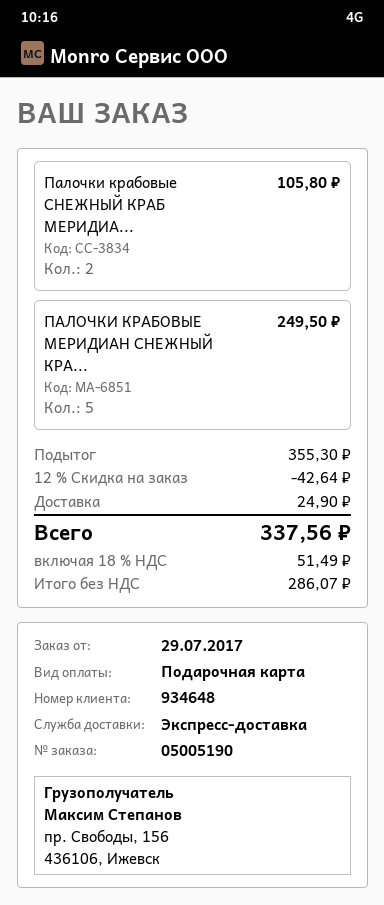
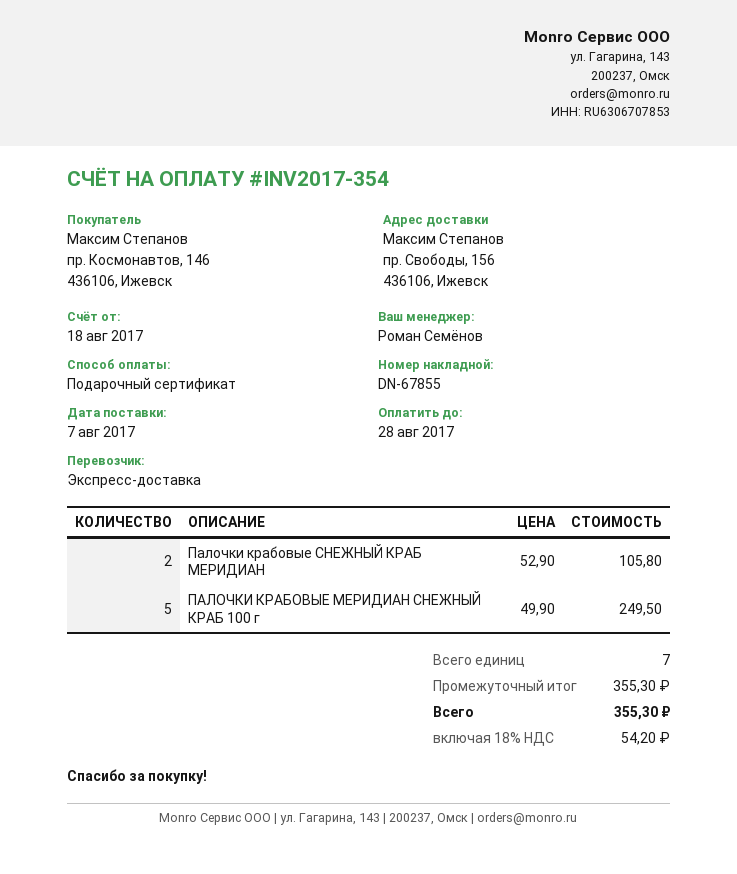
discount: 12% = 42.64 -> none
shipping: 24.90 -> none
tax: 18% = 51.49 -> 18% = 54.20
total: 337.56 -> 355.30

